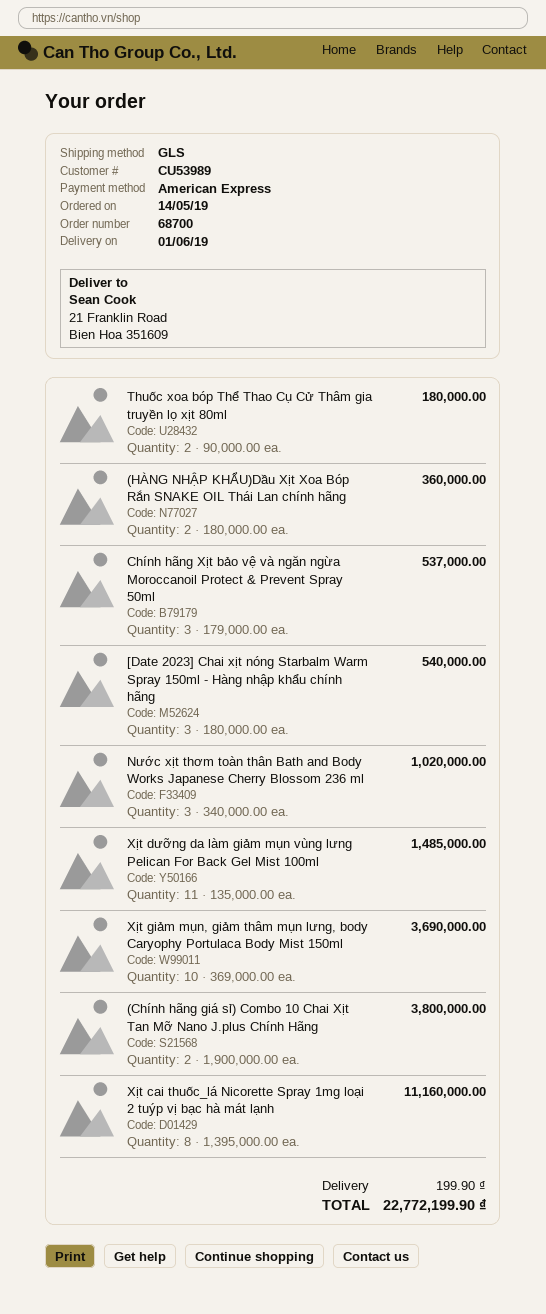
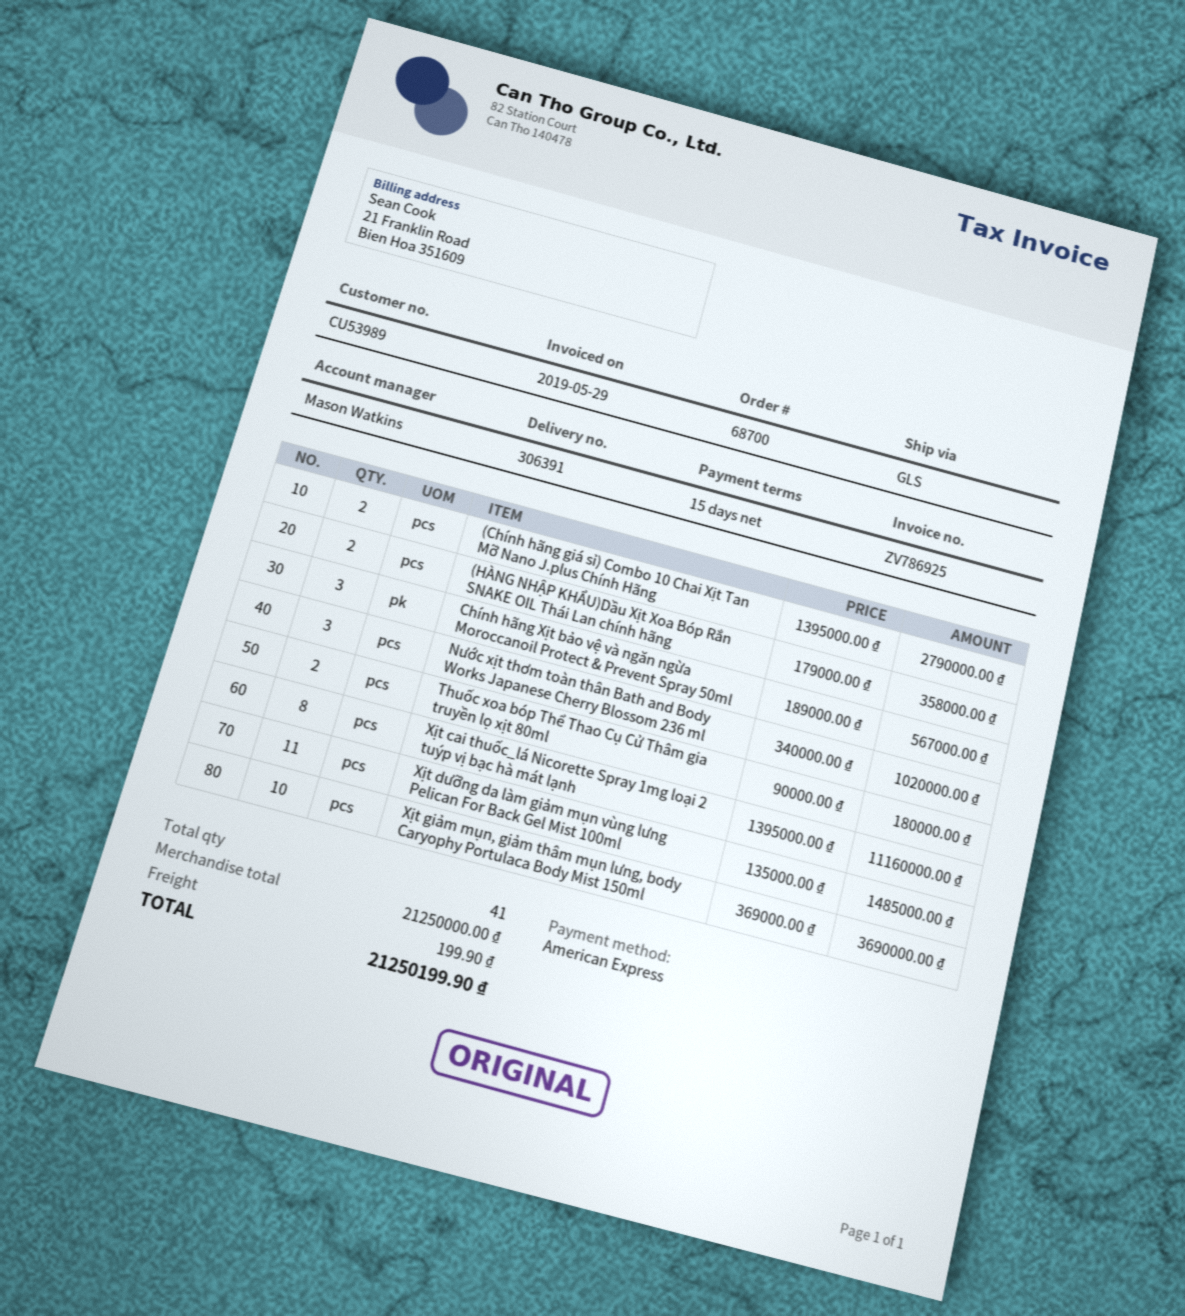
(HÀNG NHẬP KHẨU)Dầu Xịt Xoa Bóp Rắn SNAKE OIL Thái Lan chính hãng: 2 x 180000.00 = 360000.00 -> 2 x 179000.00 = 358000.00
Chính hãng Xịt bảo vệ và ngăn ngừa Moroccanoil Protect & Prevent Spray 50ml: 3 x 179000.00 = 537000.00 -> 3 x 189000.00 = 567000.00
[Date 2023] Chai xịt nóng Starbalm Warm Spray 150ml - Hàng nhập khẩu chính hãng: 3 x 180000.00 = 540000.00 -> none
(Chính hãng giá sỉ) Combo 10 Chai Xịt Tan Mỡ Nano J.plus Chính Hãng: 2 x 1900000.00 = 3800000.00 -> 2 x 1395000.00 = 2790000.00
total: 22772199.90 -> 21250199.90

